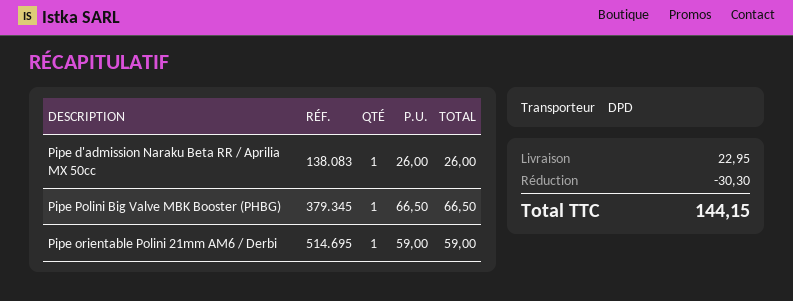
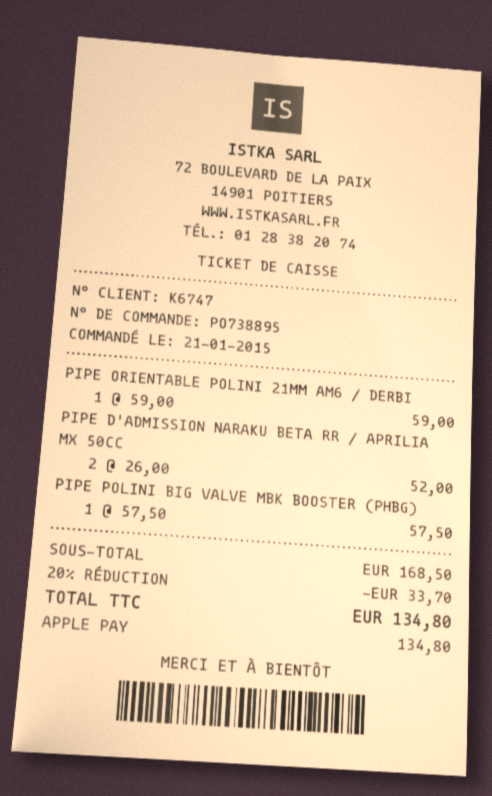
Pipe d'admission Naraku Beta RR / Aprilia MX 50cc: 1 x 26.00 = 26.00 -> 2 x 26.00 = 52.00
Pipe Polini Big Valve MBK Booster (PHBG): 1 x 66.50 = 66.50 -> 1 x 57.50 = 57.50
discount: 30.30 -> 33.70
shipping: 22.95 -> none
total: 144.15 -> 134.80

